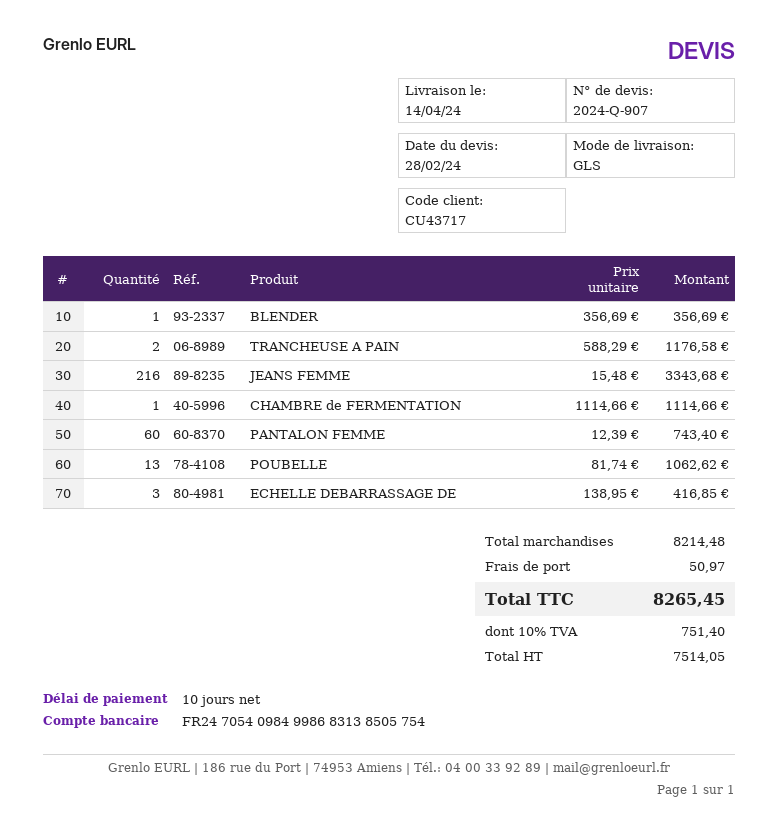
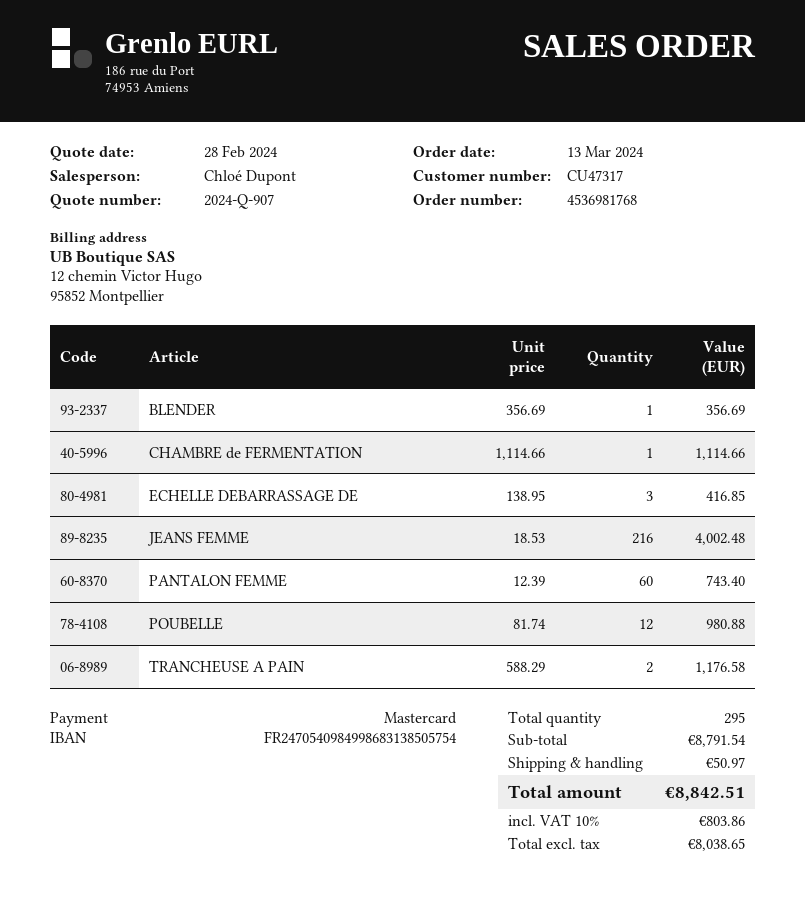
customer number: CU43717 -> CU47317
JEANS FEMME: 216 x 15.48 = 3343.68 -> 216 x 18.53 = 4002.48
POUBELLE: 13 x 81.74 = 1062.62 -> 12 x 81.74 = 980.88
subtotal: 8214.48 -> 8791.54
net: 7514.05 -> 8038.65
tax: 10% = 751.40 -> 10% = 803.86
total: 8265.45 -> 8842.51

